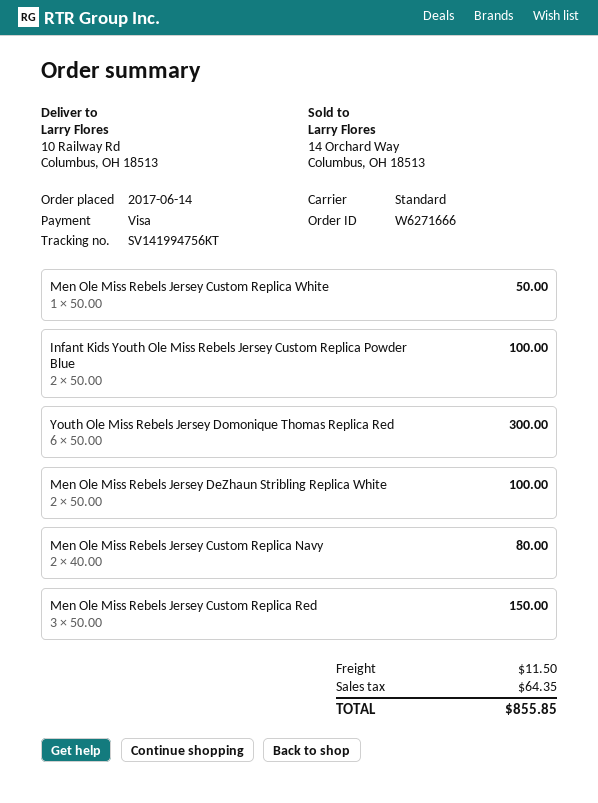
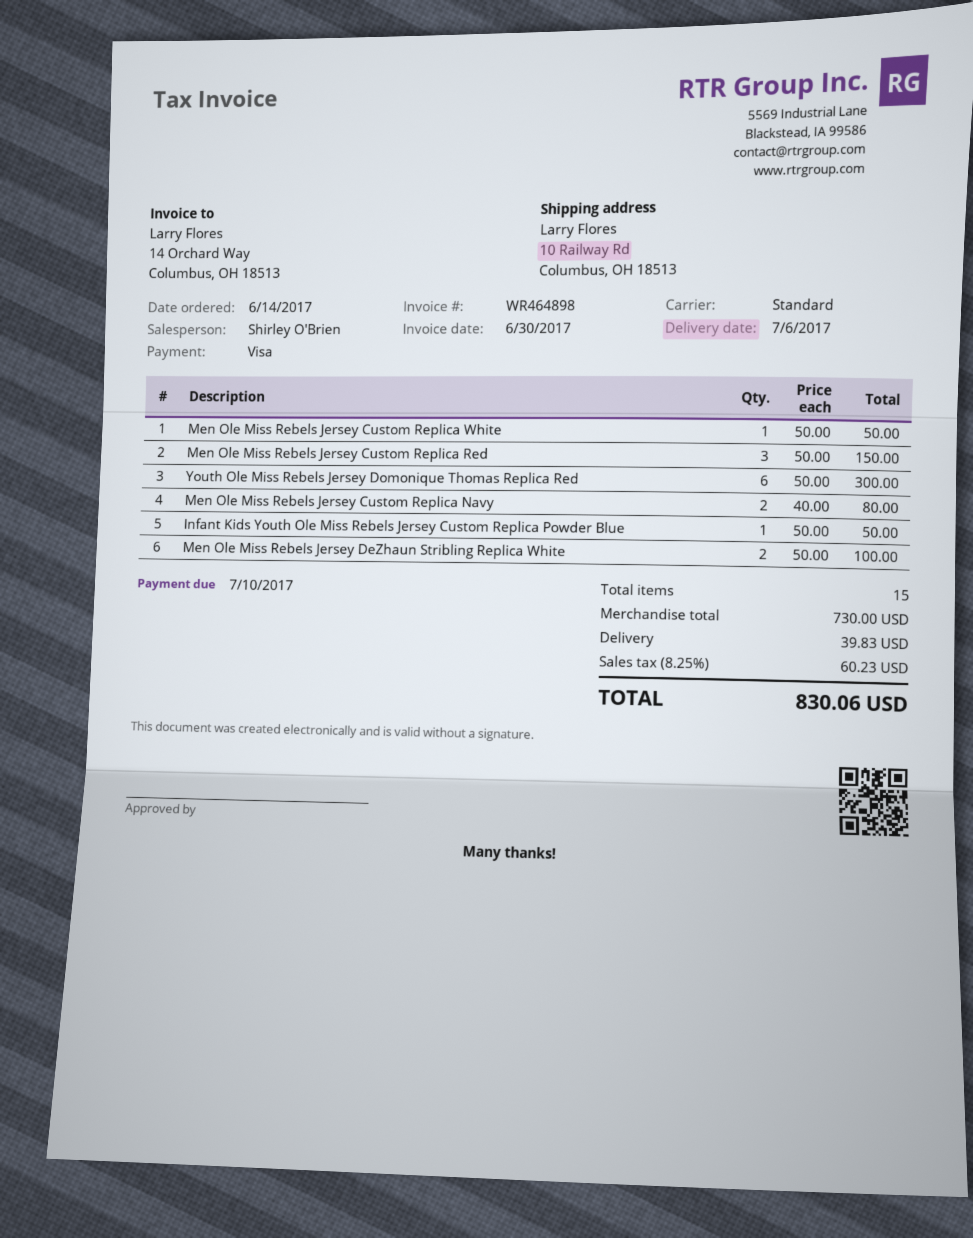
Infant Kids Youth Ole Miss Rebels Jersey Custom Replica Powder Blue: 2 x 50.00 = 100.00 -> 1 x 50.00 = 50.00
shipping: 11.50 -> 39.83
tax: 64.35 -> 60.23
total: 855.85 -> 830.06

